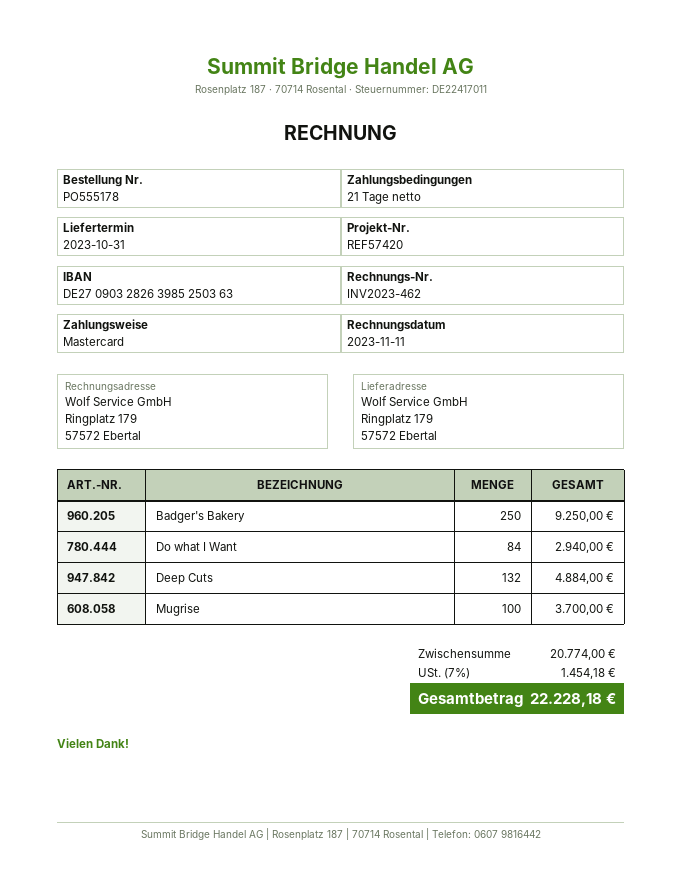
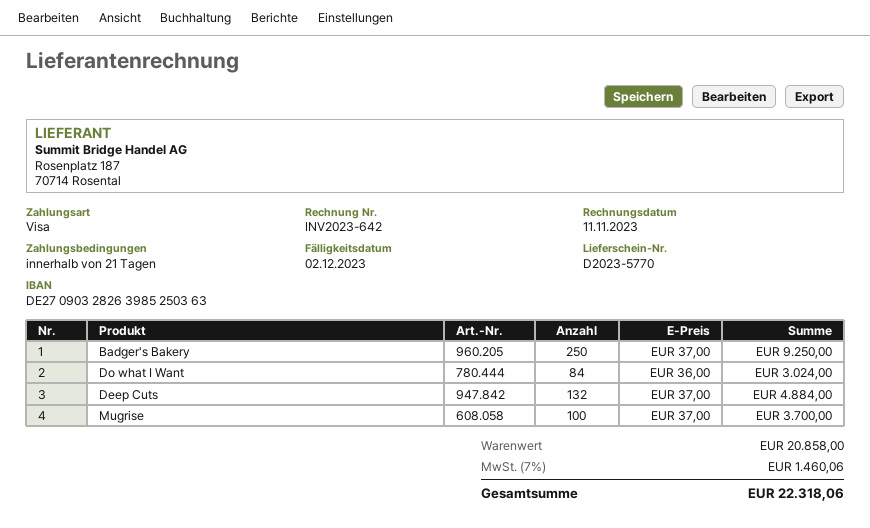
invoice number: INV2023-462 -> INV2023-642
payment method: Mastercard -> Visa
Do what I Want: 84 for 2940.00 -> 84 for 3024.00
subtotal: 20774.00 -> 20858.00
tax: 7% = 1454.18 -> 7% = 1460.06
total: 22228.18 -> 22318.06

